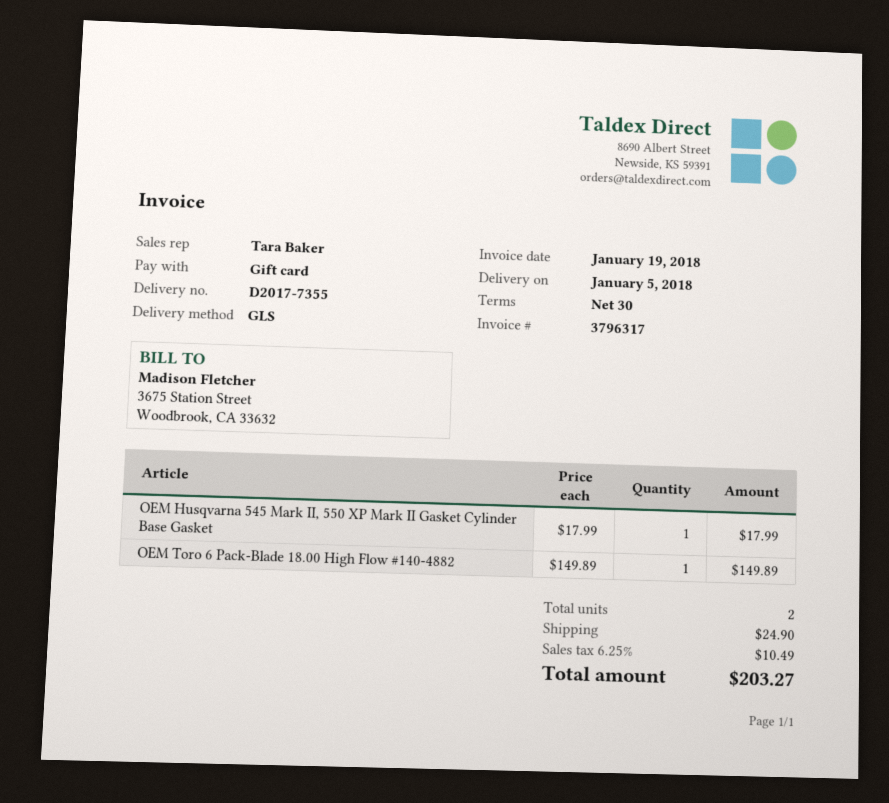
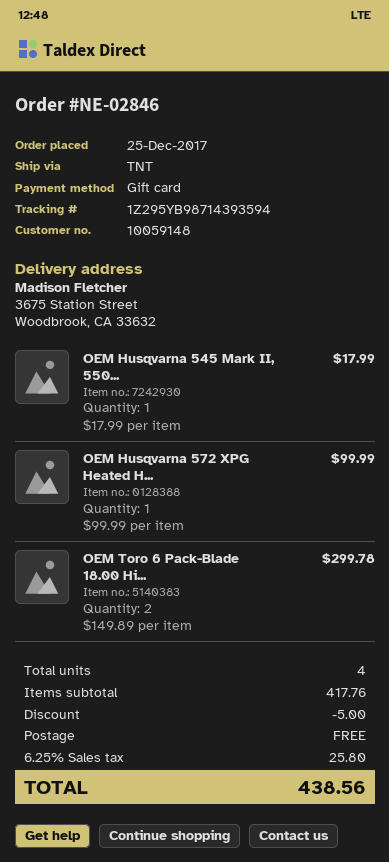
shipping method: GLS -> TNT
OEM Toro 6 Pack-Blade 18.00 High Flow #140-4882: 1 x 149.89 = 149.89 -> 2 x 149.89 = 299.78
OEM Husqvarna 572 XPG Heated H...: none -> 1 x 99.99 = 99.99
total quantity: 2 -> 4
discount: none -> 5.00
shipping: 24.90 -> 0.00
tax: 6.25% = 10.49 -> 6.25% = 25.80
total: 203.27 -> 438.56

